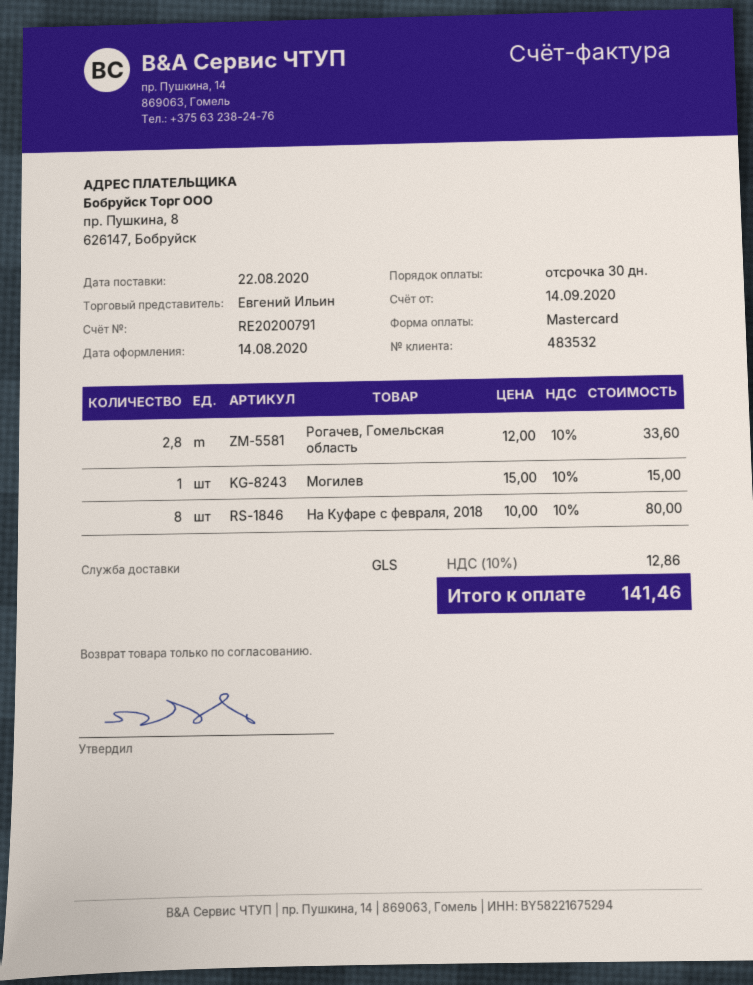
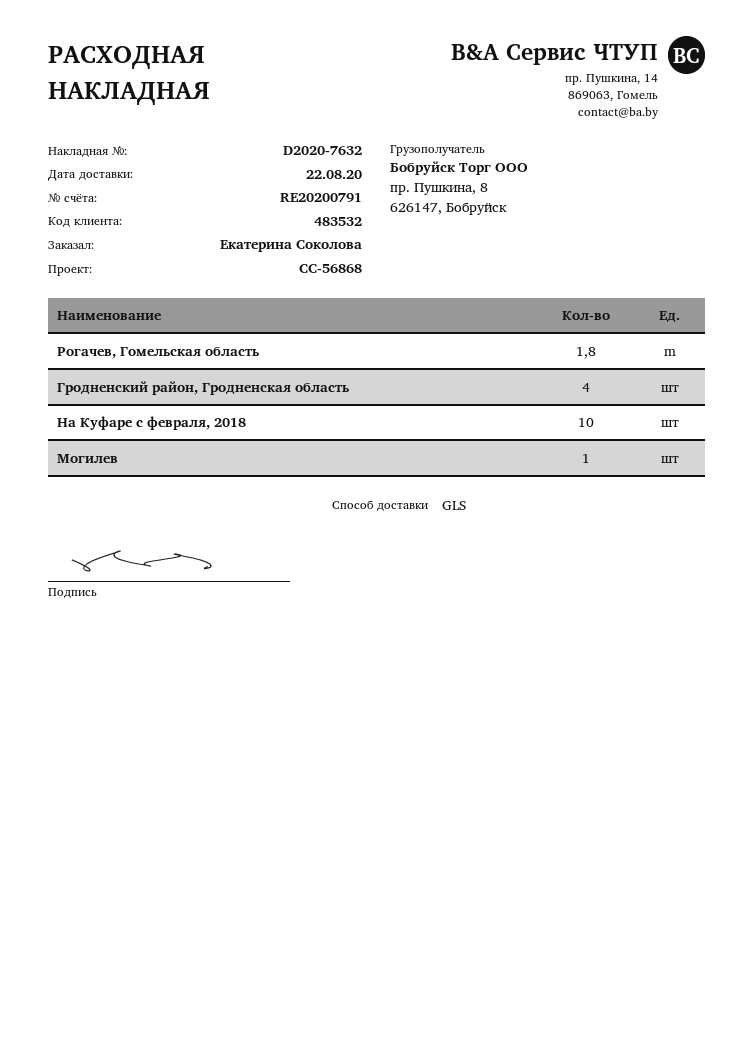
Рогачев, Гомельская область: 2.8 -> 1.8
На Куфаре с февраля, 2018: 8 -> 10
Гродненский район, Гродненская область: none -> 4

